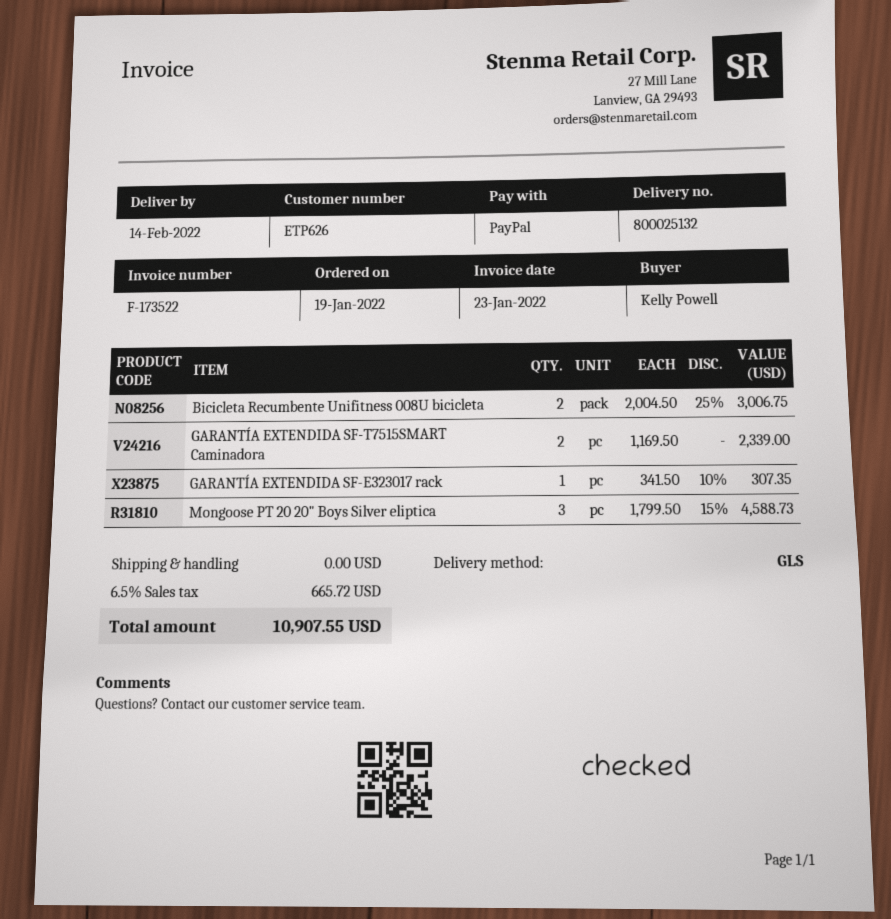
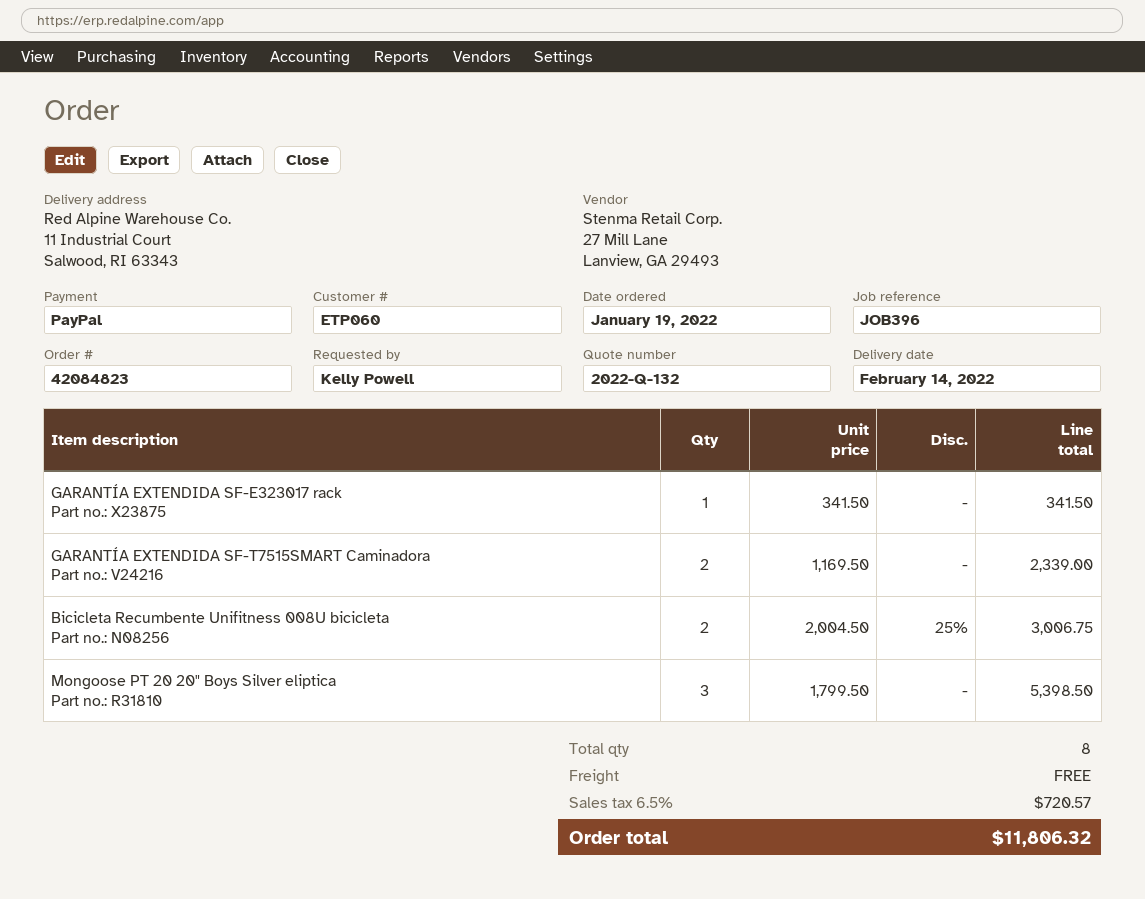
customer number: ETP626 -> ETP060
GARANTÍA EXTENDIDA SF-E323017 rack: 1 x 341.50 - 10% = 307.35 -> 1 x 341.50 = 341.50
Mongoose PT 20 20" Boys Silver eliptica: 3 x 1799.50 - 15% = 4588.73 -> 3 x 1799.50 = 5398.50
tax: 6.5% = 665.72 -> 6.5% = 720.57
total: 10907.55 -> 11806.32

